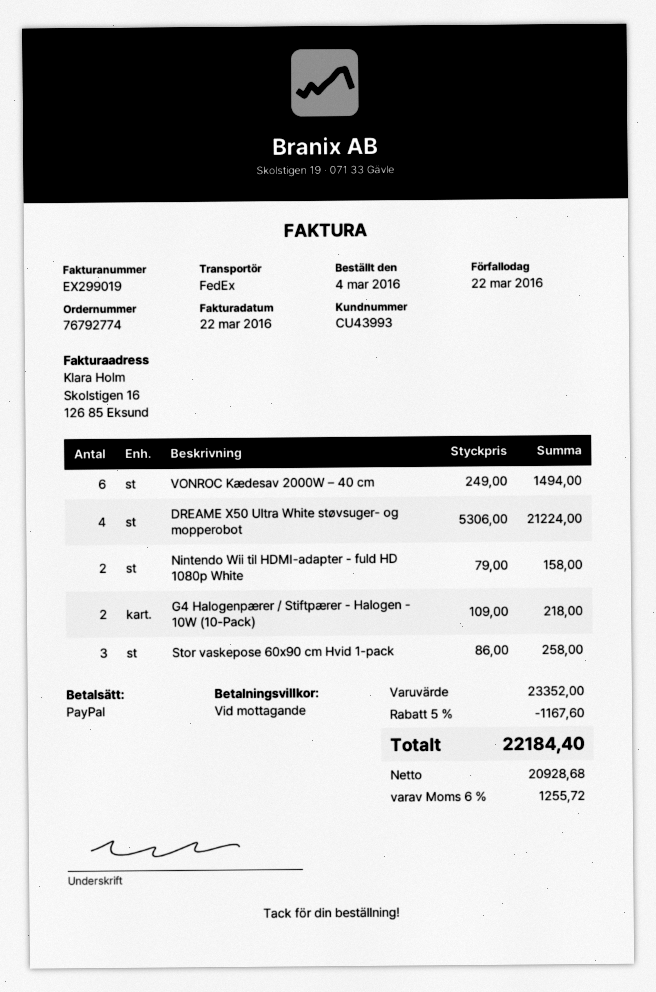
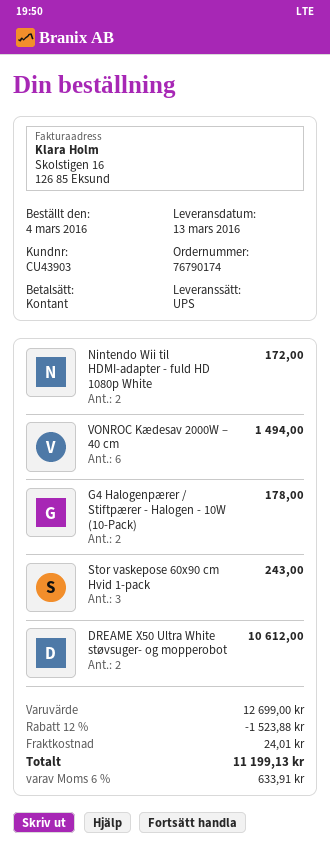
order number: 76792774 -> 76790174
customer number: CU43993 -> CU43903
payment method: PayPal -> cash
shipping method: FedEx -> UPS
DREAME X50 Ultra White støvsuger- og mopperobot: 4 for 21224.00 -> 2 for 10612.00
Nintendo Wii til HDMI-adapter - fuld HD 1080p White: 2 for 158.00 -> 2 for 172.00
G4 Halogenpærer / Stiftpærer - Halogen - 10W (10-Pack): 2 for 218.00 -> 2 for 178.00
Stor vaskepose 60x90 cm Hvid 1-pack: 3 for 258.00 -> 3 for 243.00
subtotal: 23352.00 -> 12699.00
discount: 5% = 1167.60 -> 12% = 1523.88
shipping: none -> 24.01
tax: 6% = 1255.72 -> 6% = 633.91
total: 22184.40 -> 11199.13

